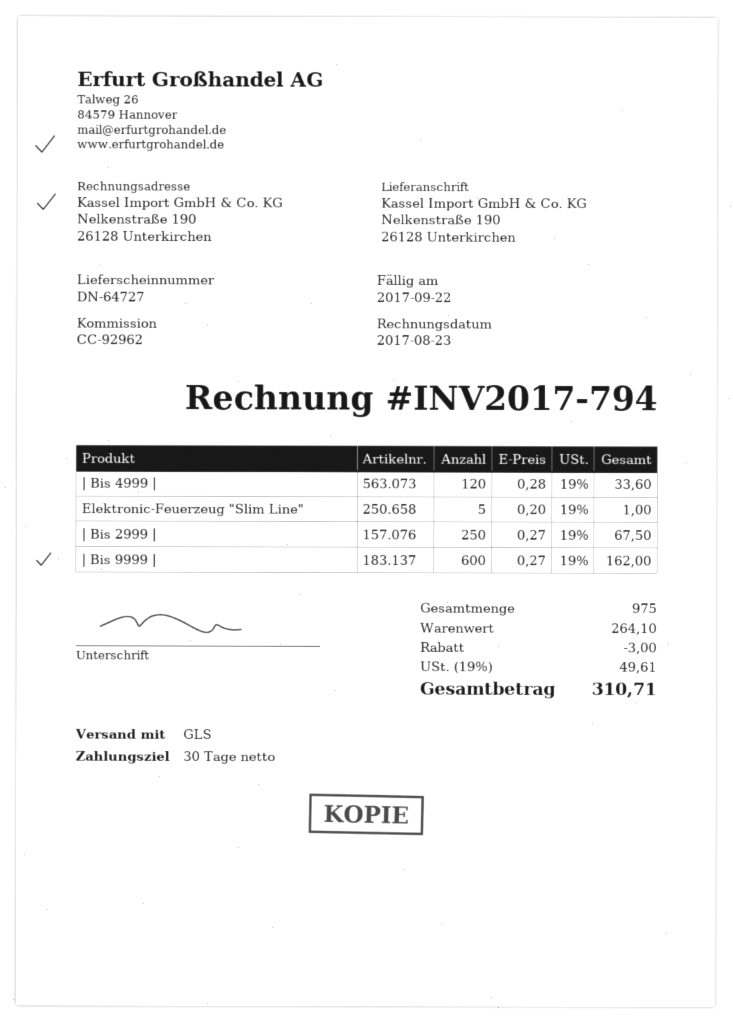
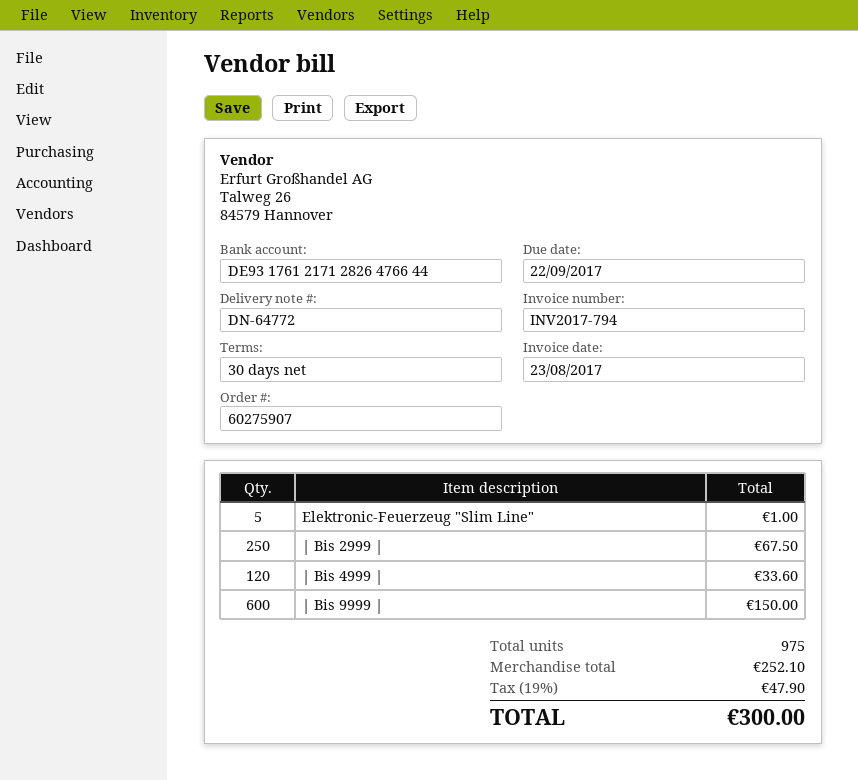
delivery note number: DN-64727 -> DN-64772
| Bis 9999 |: 600 for 162.00 -> 600 for 150.00
subtotal: 264.10 -> 252.10
discount: 3.00 -> none
tax: 19% = 49.61 -> 19% = 47.90
total: 310.71 -> 300.00

